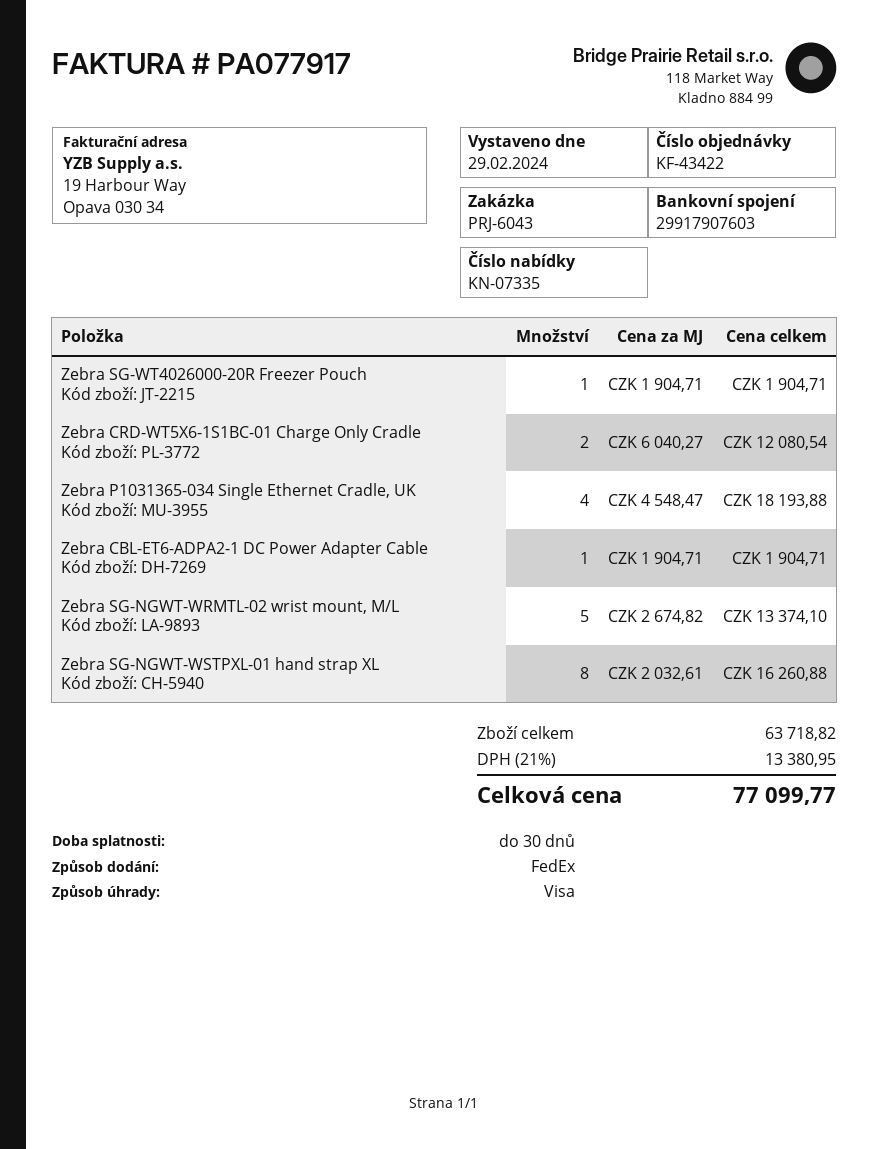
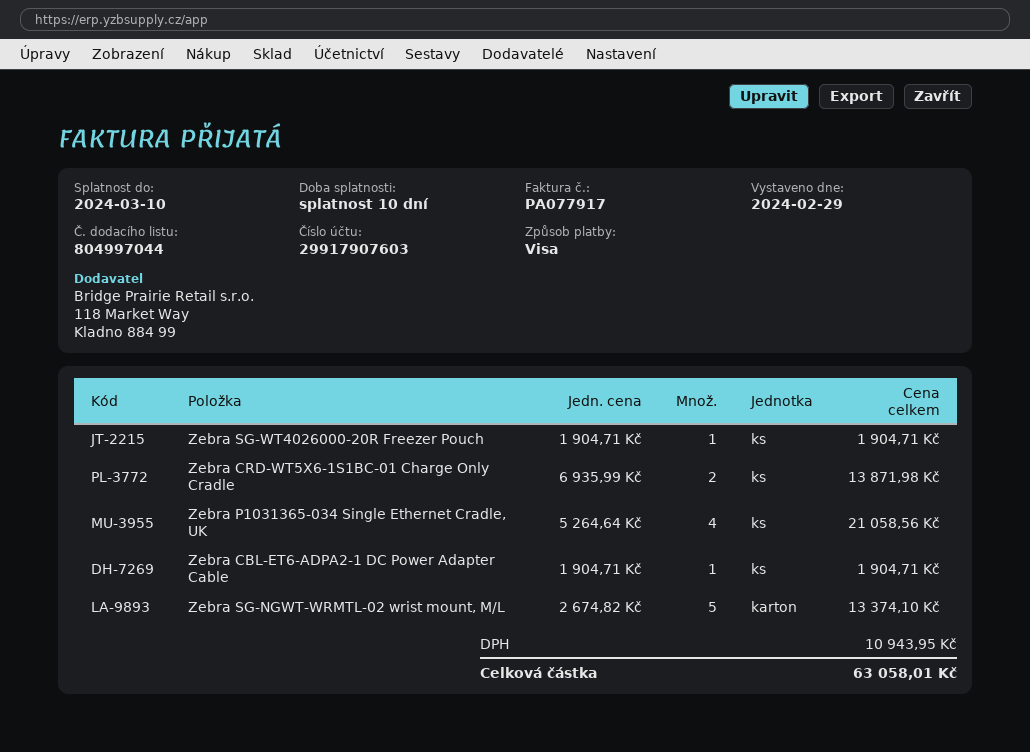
payment terms: 30 days -> 10 days
Zebra CRD-WT5X6-1S1BC-01 Charge Only Cradle: 2 x 6040.27 = 12080.54 -> 2 x 6935.99 = 13871.98
Zebra P1031365-034 Single Ethernet Cradle, UK: 4 x 4548.47 = 18193.88 -> 4 x 5264.64 = 21058.56
Zebra SG-NGWT-WSTPXL-01 hand strap XL: 8 x 2032.61 = 16260.88 -> none
tax: 13380.95 -> 10943.95
total: 77099.77 -> 63058.01

